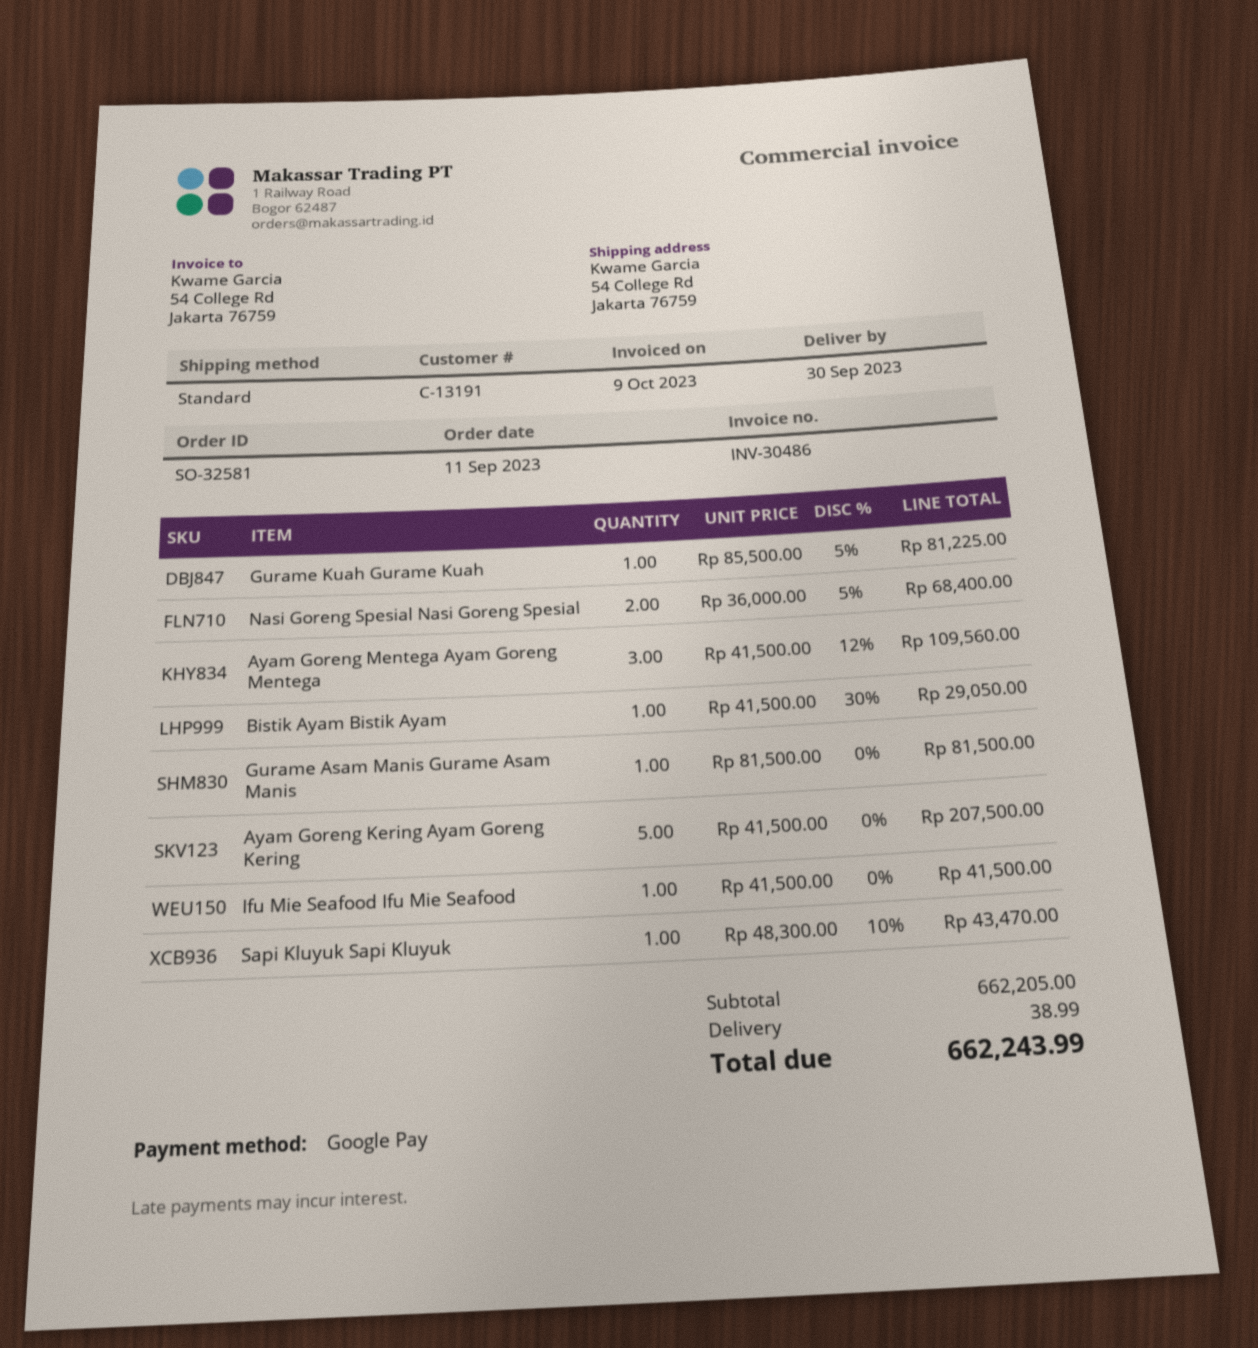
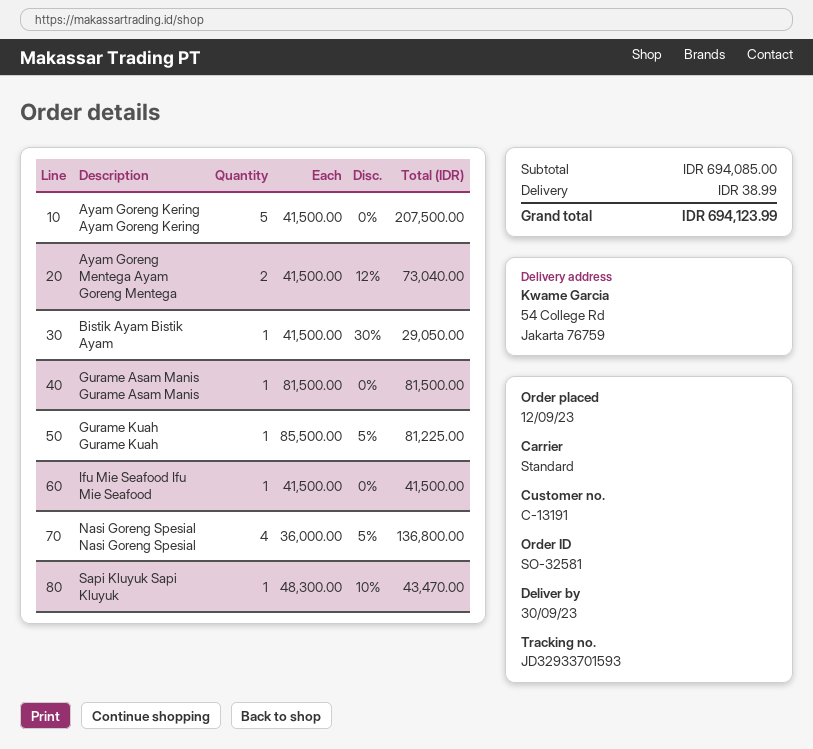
order date: 2023-09-11 -> 2023-09-12
Nasi Goreng Spesial Nasi Goreng Spesial: 2 x 36000.00 - 5% = 68400.00 -> 4 x 36000.00 - 5% = 136800.00
Ayam Goreng Mentega Ayam Goreng Mentega: 3 x 41500.00 - 12% = 109560.00 -> 2 x 41500.00 - 12% = 73040.00
subtotal: 662205.00 -> 694085.00
total: 662243.99 -> 694123.99

